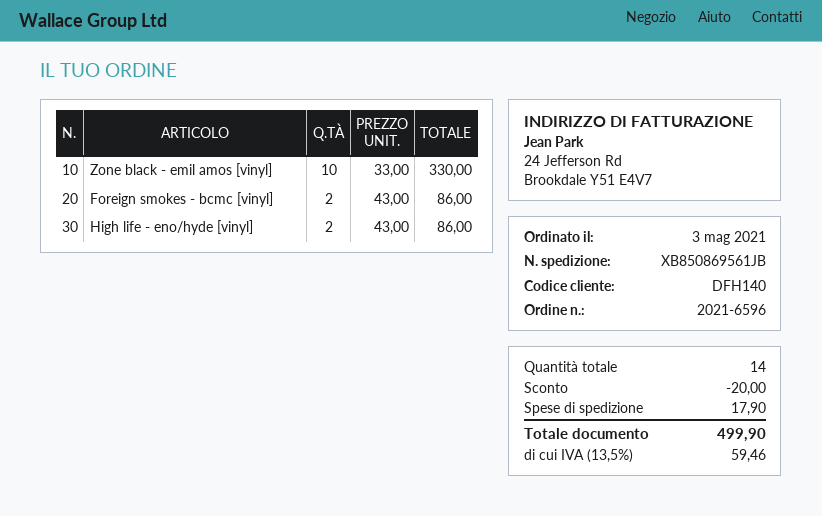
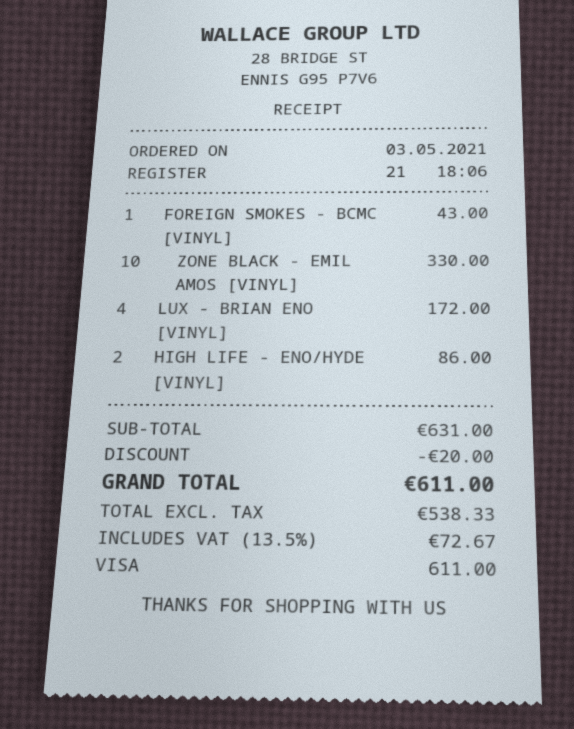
Foreign smokes - bcmc [vinyl]: 2 for 86.00 -> 1 for 43.00
LUX - BRIAN ENO [VINYL]: none -> 4 for 172.00
shipping: 17.90 -> none
tax: 13.5% = 59.46 -> 13.5% = 72.67
total: 499.90 -> 611.00

